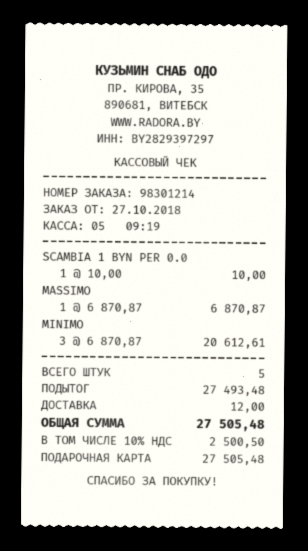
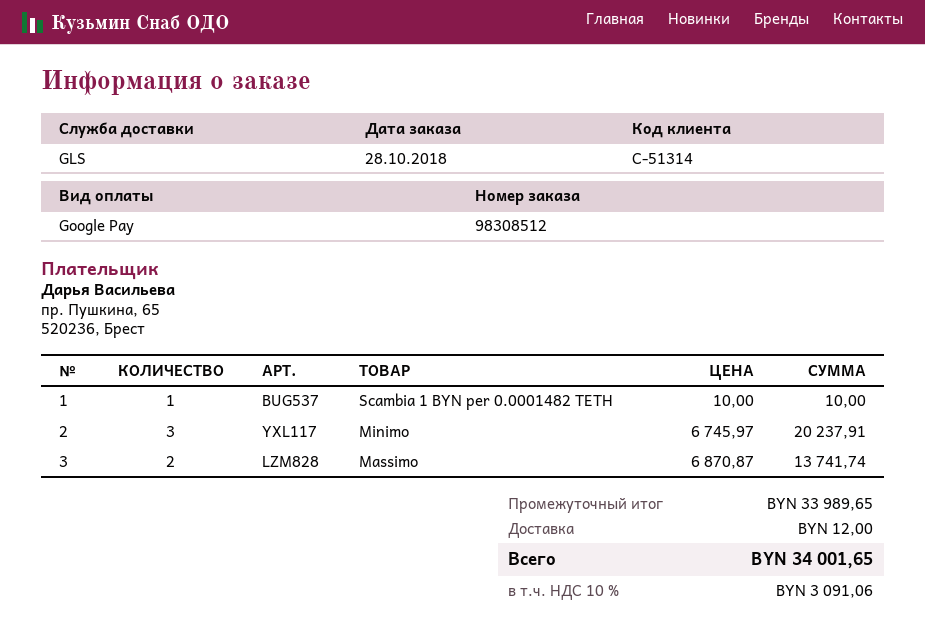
order number: 98301214 -> 98308512
order date: 2018-10-27 -> 2018-10-28
payment method: gift card -> Google Pay
MASSIMO: 1 x 6870.87 = 6870.87 -> 2 x 6870.87 = 13741.74
MINIMO: 3 x 6870.87 = 20612.61 -> 3 x 6745.97 = 20237.91
subtotal: 27493.48 -> 33989.65
tax: 10% = 2500.50 -> 10% = 3091.06
total: 27505.48 -> 34001.65

